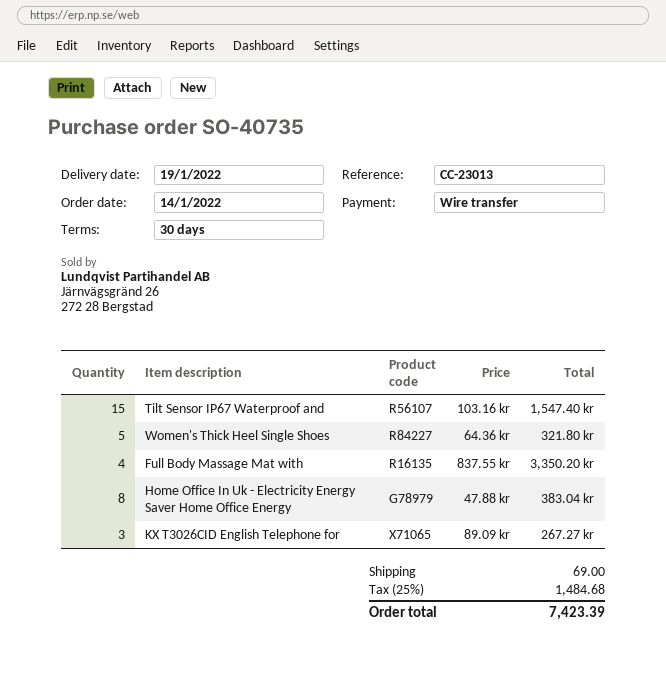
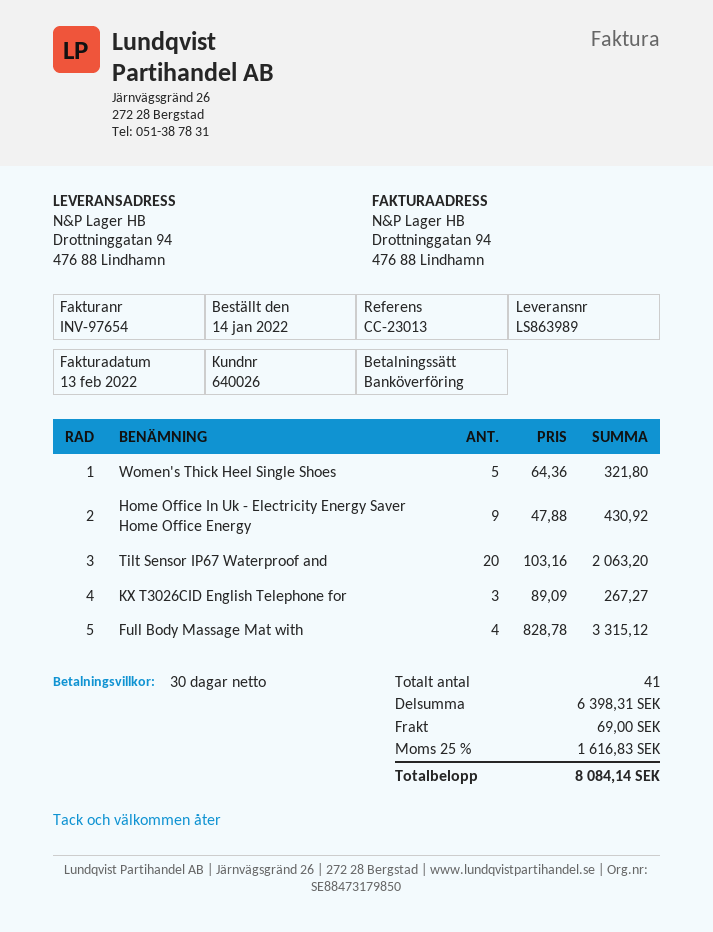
Tilt Sensor IP67 Waterproof and: 15 x 103.16 = 1547.40 -> 20 x 103.16 = 2063.20
Full Body Massage Mat with: 4 x 837.55 = 3350.20 -> 4 x 828.78 = 3315.12
Home Office In Uk - Electricity Energy Saver Home Office Energy: 8 x 47.88 = 383.04 -> 9 x 47.88 = 430.92
tax: 25% = 1484.68 -> 25% = 1616.83
total: 7423.39 -> 8084.14

